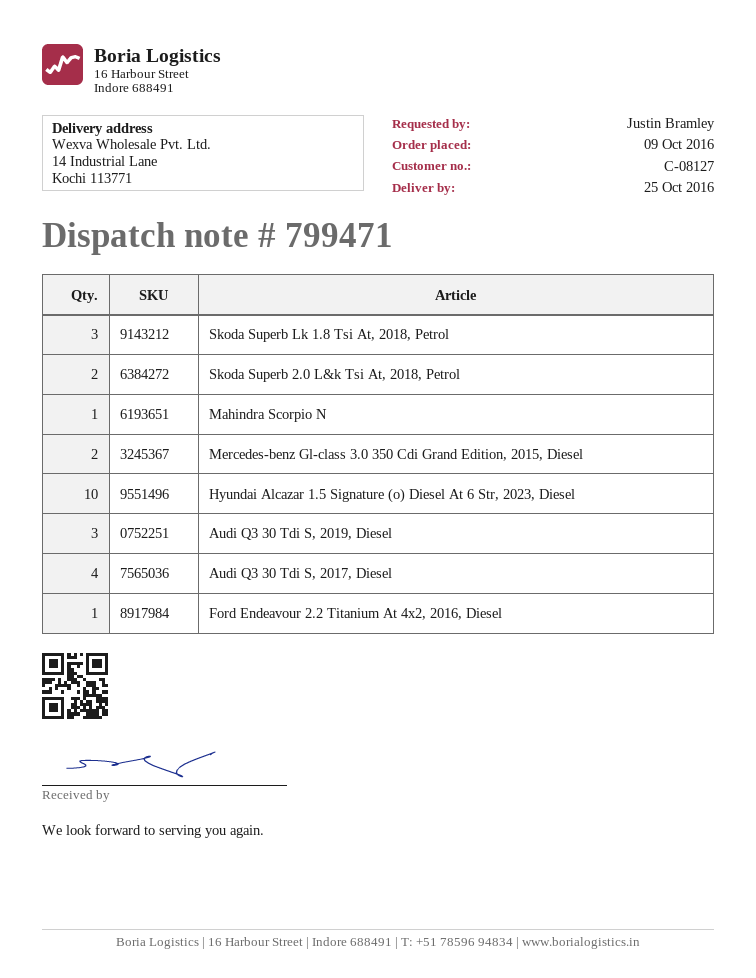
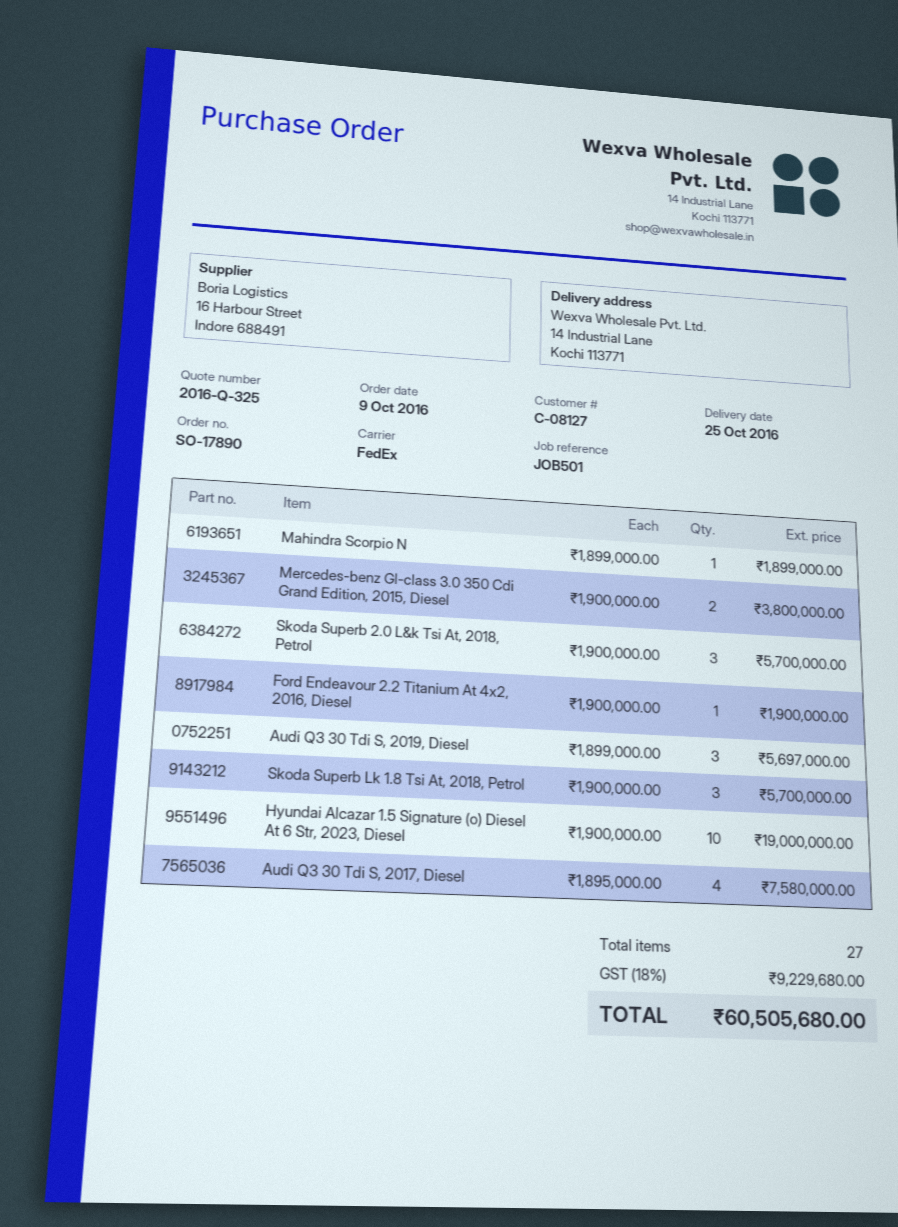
Skoda Superb 2.0 L&k Tsi At, 2018, Petrol: 2 -> 3

